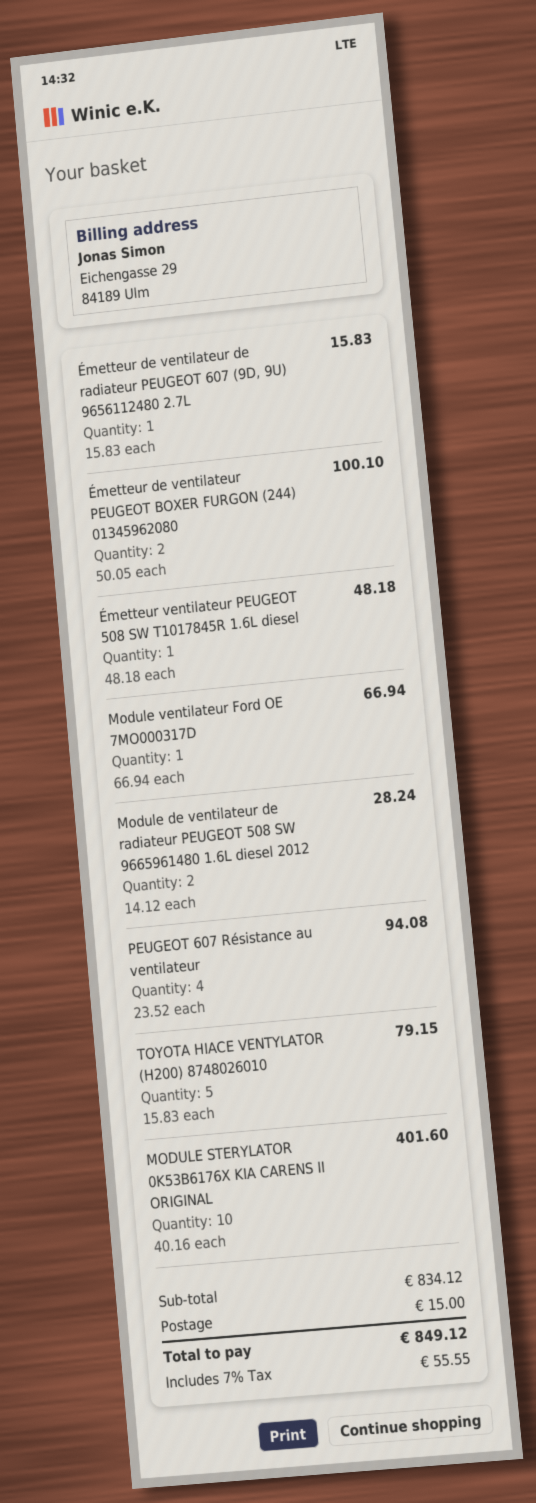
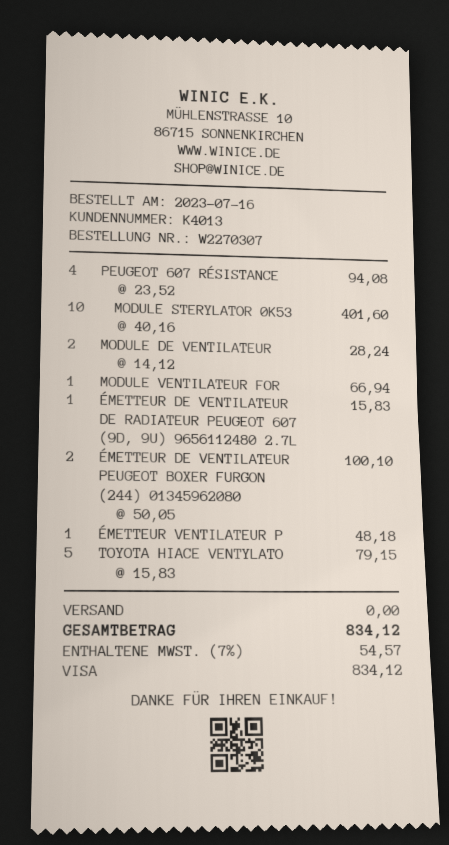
shipping: 15.00 -> 0.00
tax: 7% = 55.55 -> 7% = 54.57
total: 849.12 -> 834.12

